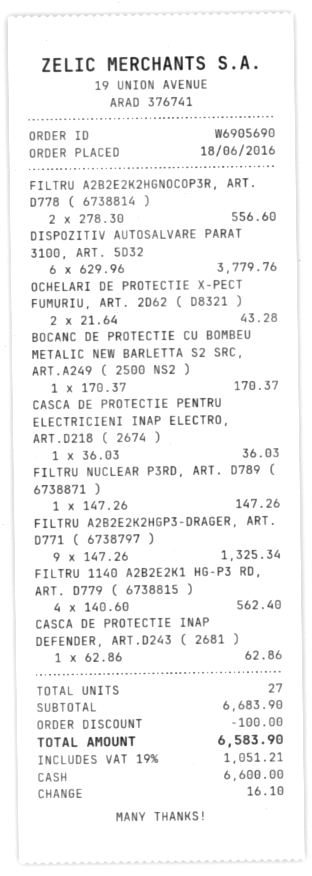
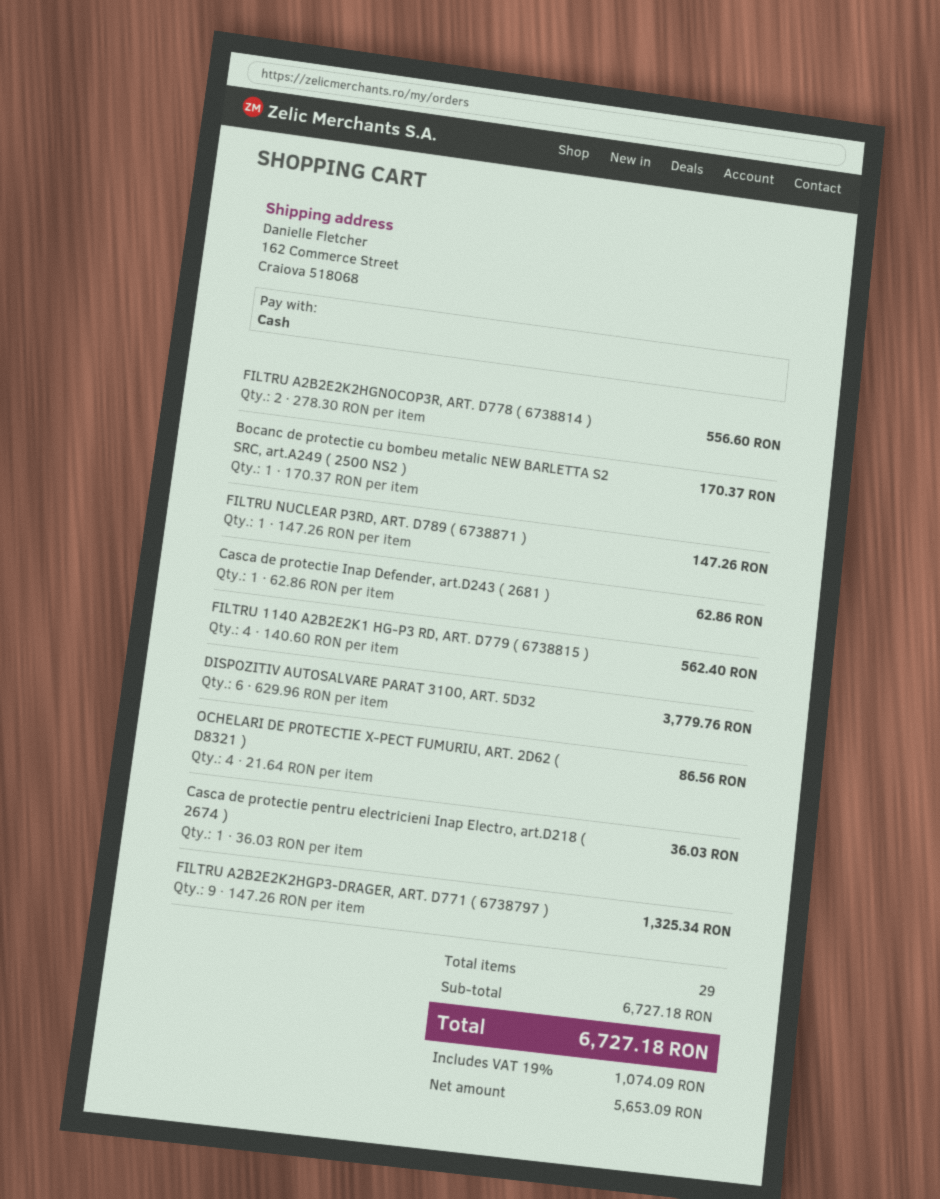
OCHELARI DE PROTECTIE X-PECT FUMURIU, ART. 2D62 ( D8321 ): 2 x 21.64 = 43.28 -> 4 x 21.64 = 86.56
total quantity: 27 -> 29
subtotal: 6683.90 -> 6727.18
discount: 100.00 -> none
tax: 19% = 1051.21 -> 19% = 1074.09
total: 6583.90 -> 6727.18

